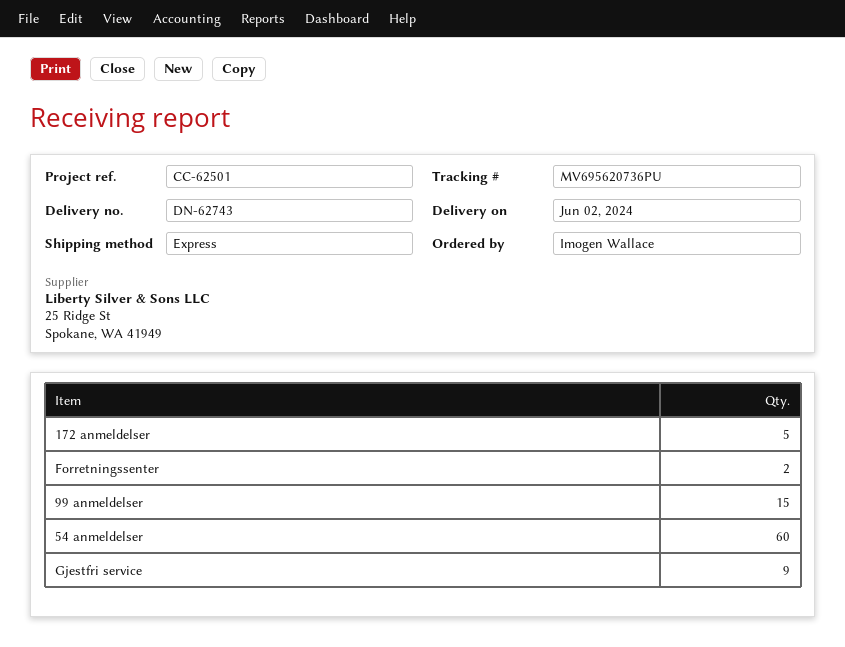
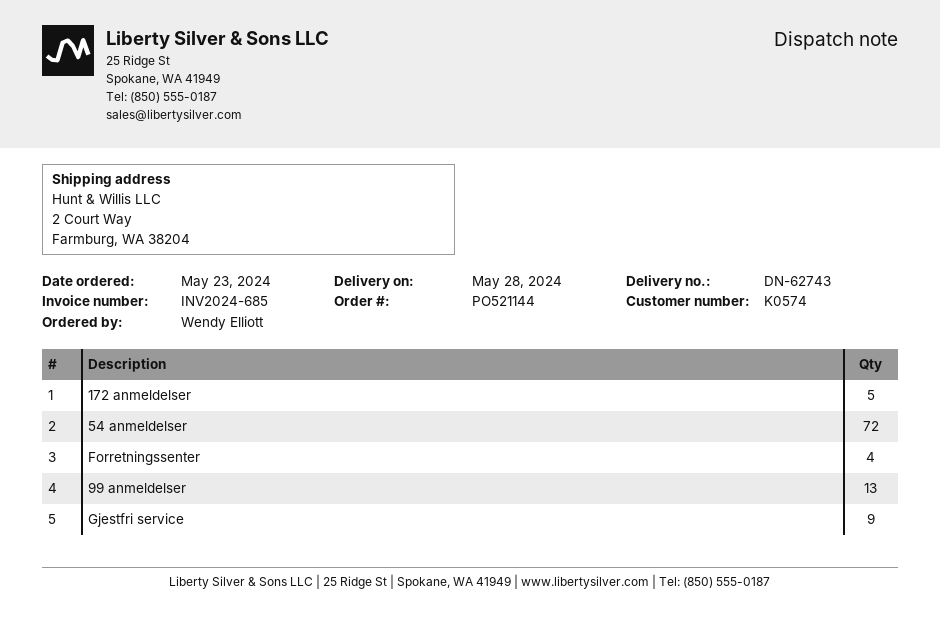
delivery date: 2024-06-02 -> 2024-05-28
ordered by: Imogen Wallace -> Wendy Elliott
Forretningssenter: 2 -> 4
99 anmeldelser: 15 -> 13
54 anmeldelser: 60 -> 72

